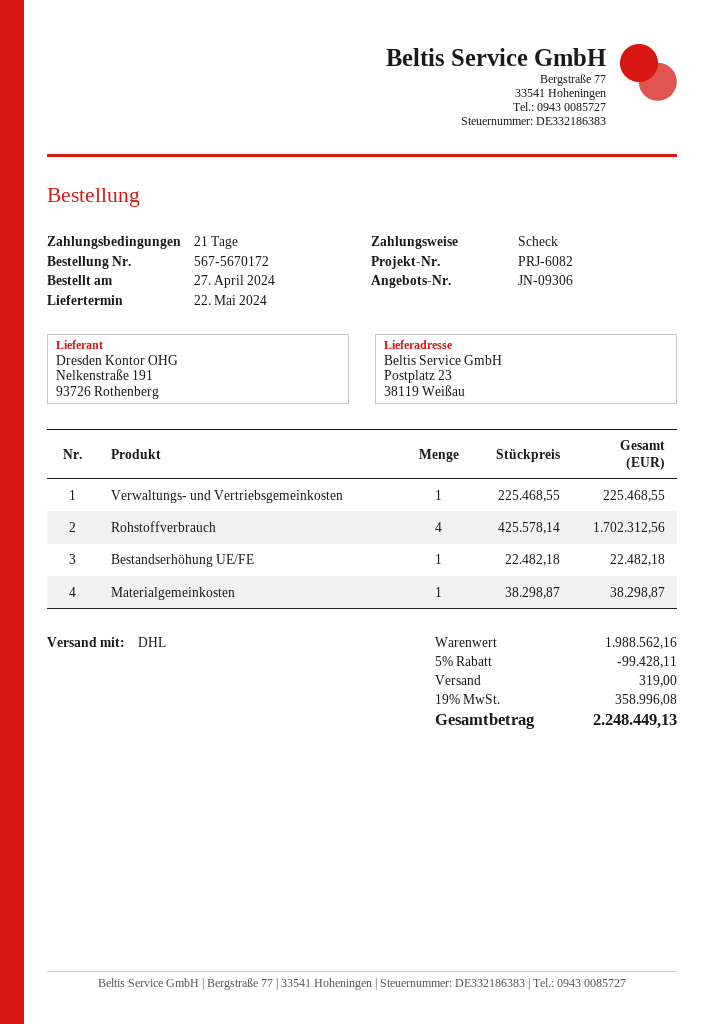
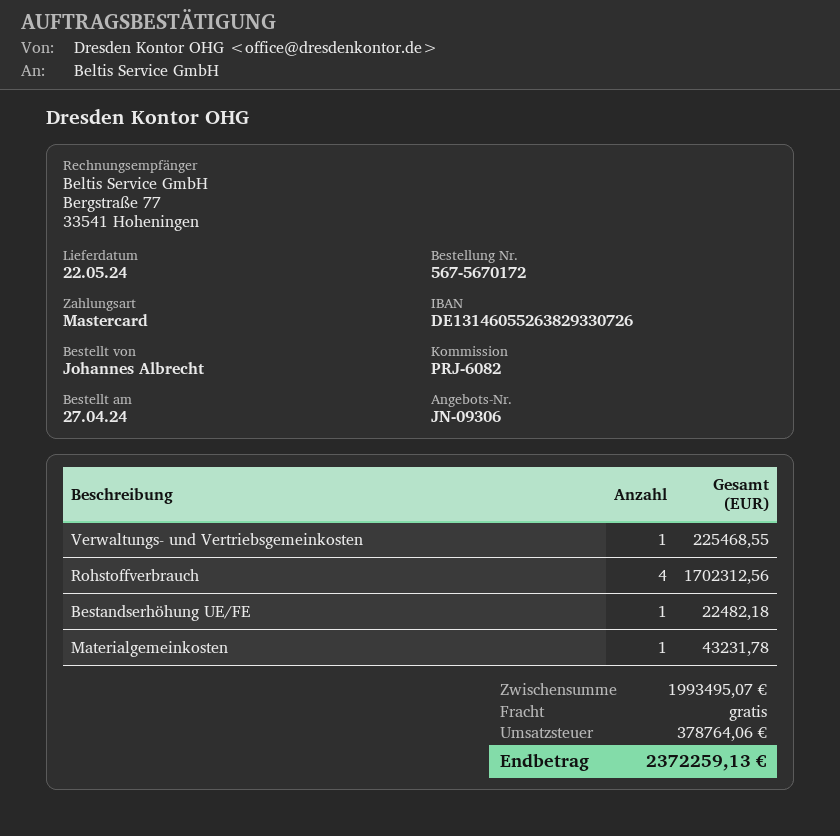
payment method: cheque -> Mastercard
Materialgemeinkosten: 1 for 38298.87 -> 1 for 43231.78
subtotal: 1988562.16 -> 1993495.07
discount: 5% = 99428.11 -> none
shipping: 319.00 -> 0.00
tax: 358996.08 -> 378764.06
total: 2248449.13 -> 2372259.13

